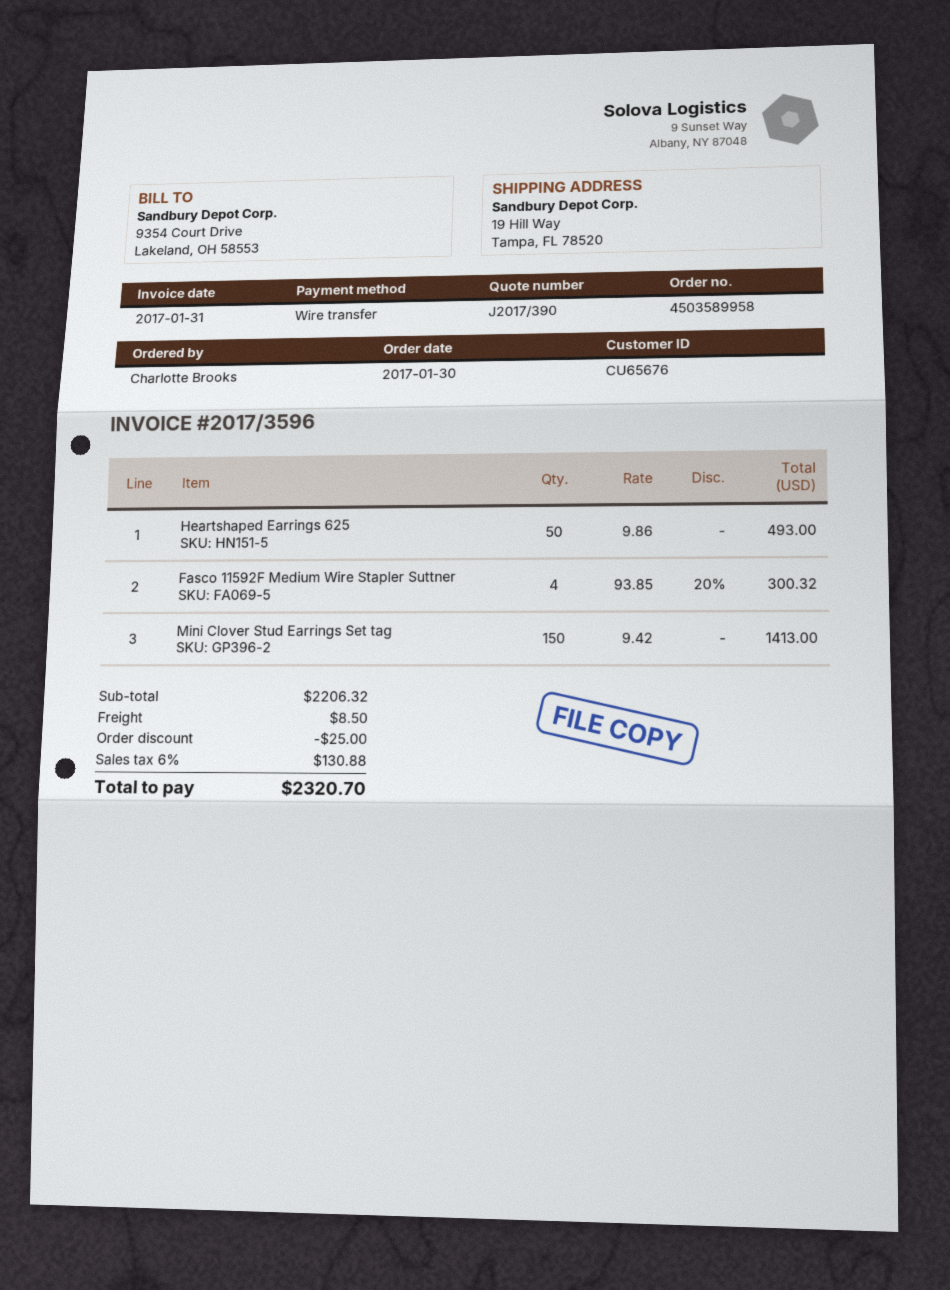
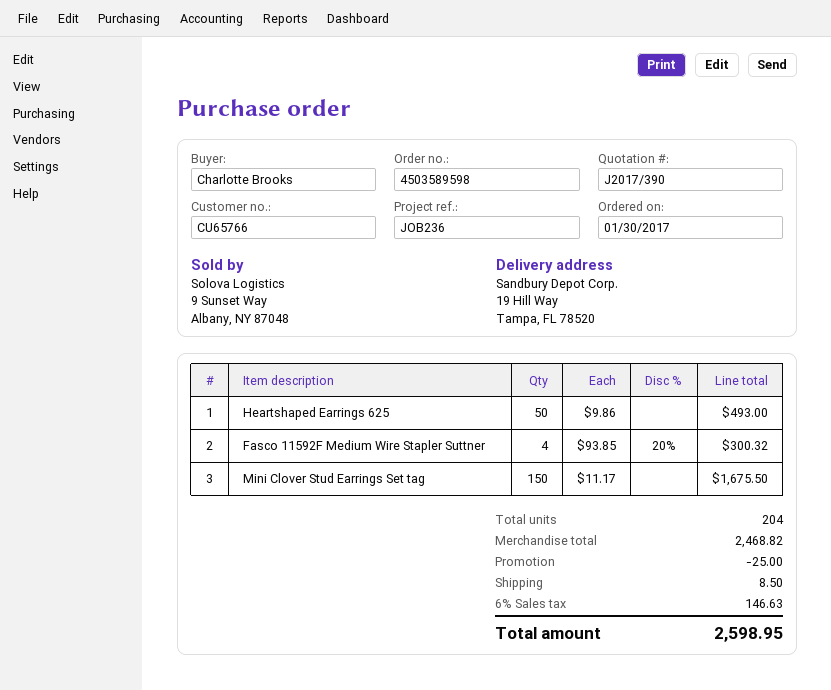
order number: 4503589958 -> 4503589598
customer number: CU65676 -> CU65766
Mini Clover Stud Earrings Set tag: 150 x 9.42 = 1413.00 -> 150 x 11.17 = 1675.50
subtotal: 2206.32 -> 2468.82
tax: 6% = 130.88 -> 6% = 146.63
total: 2320.70 -> 2598.95

